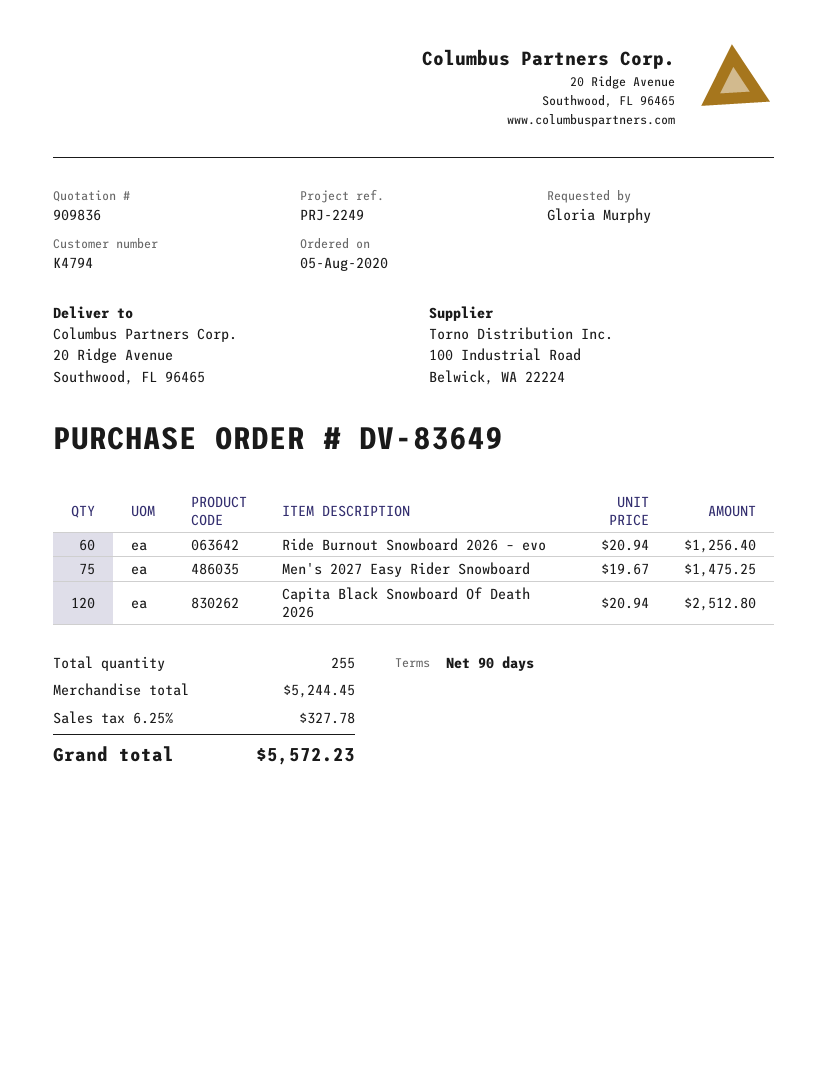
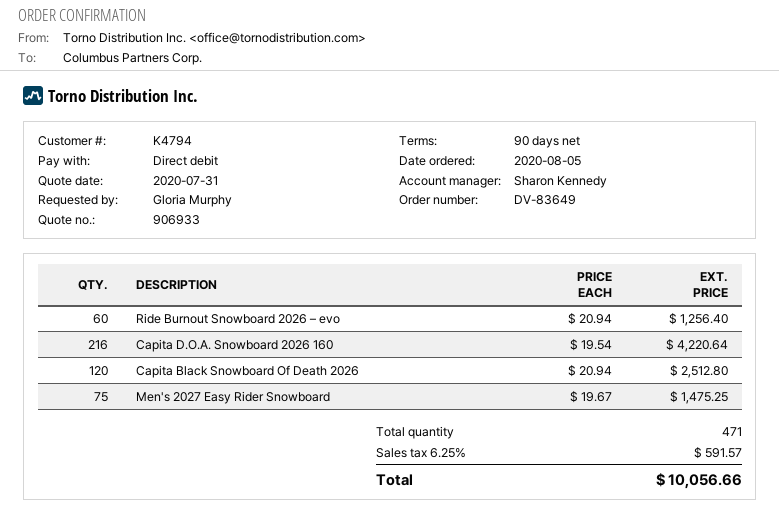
quote number: 909836 -> 906933
Capita D.O.A. Snowboard 2026 160: none -> 216 x 19.54 = 4220.64
total quantity: 255 -> 471
tax: 6.25% = 327.78 -> 6.25% = 591.57
total: 5572.23 -> 10056.66

